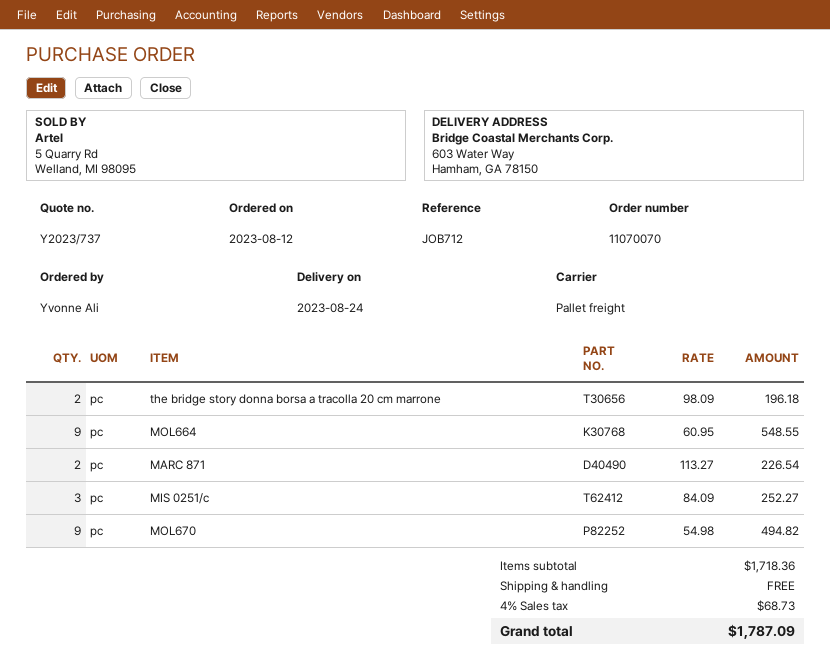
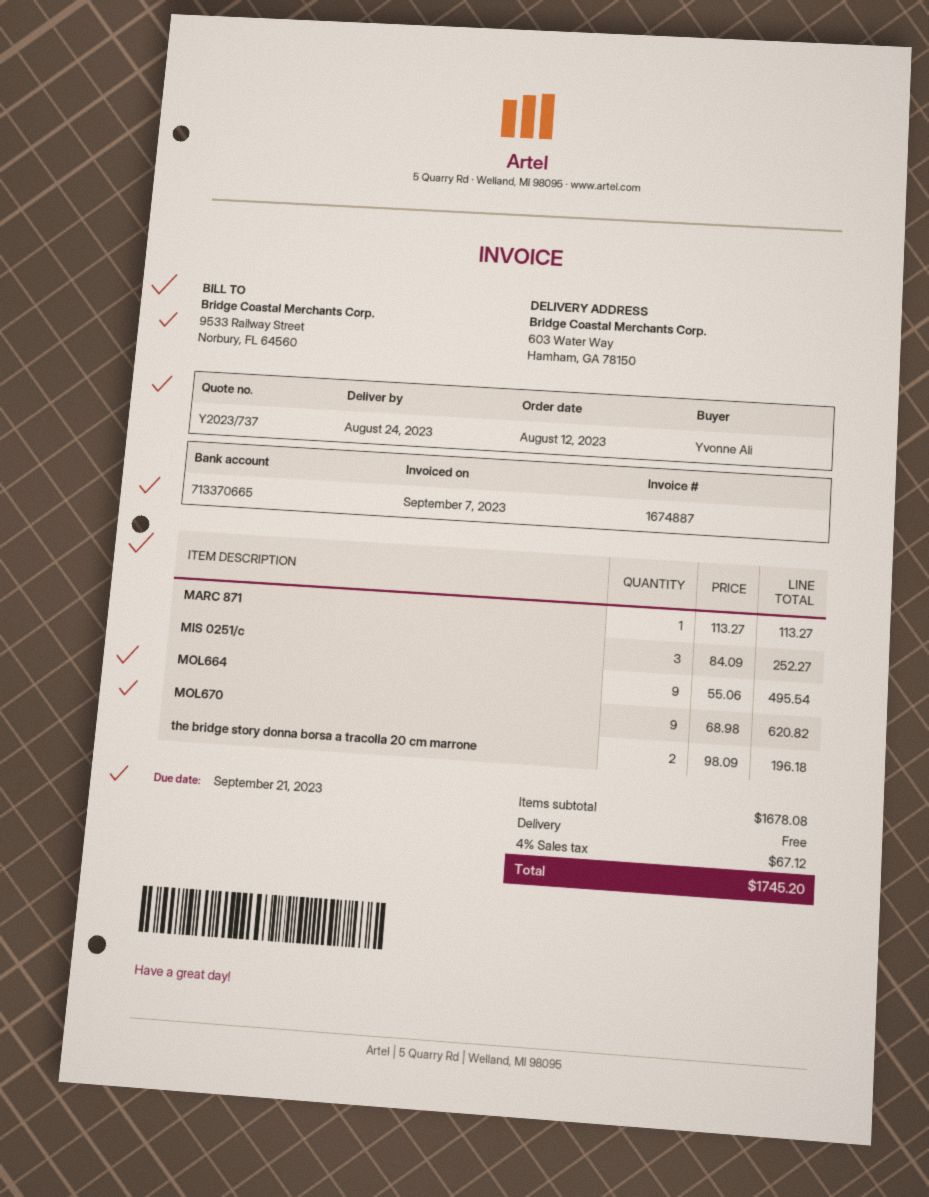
MOL664: 9 x 60.95 = 548.55 -> 9 x 55.06 = 495.54
MARC 871: 2 x 113.27 = 226.54 -> 1 x 113.27 = 113.27
MOL670: 9 x 54.98 = 494.82 -> 9 x 68.98 = 620.82
subtotal: 1718.36 -> 1678.08
tax: 4% = 68.73 -> 4% = 67.12
total: 1787.09 -> 1745.20

